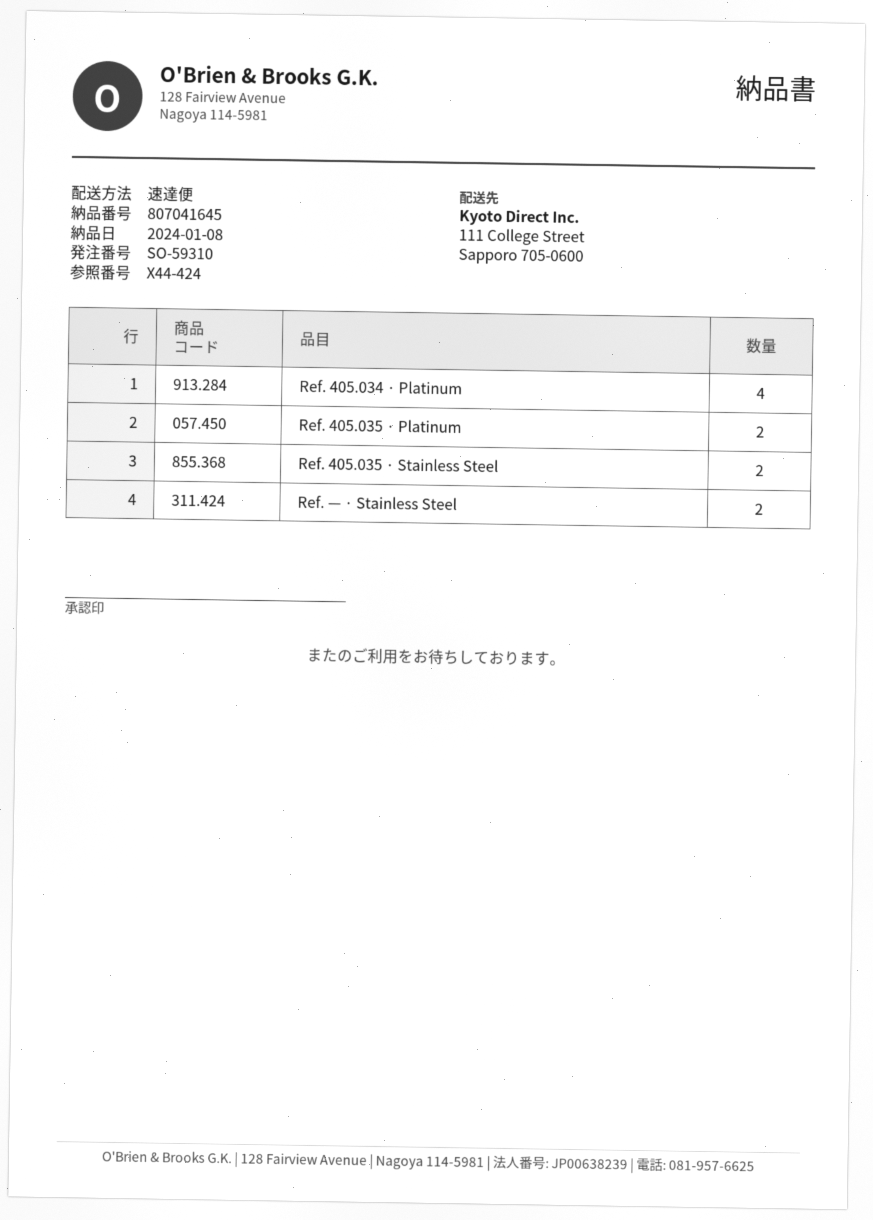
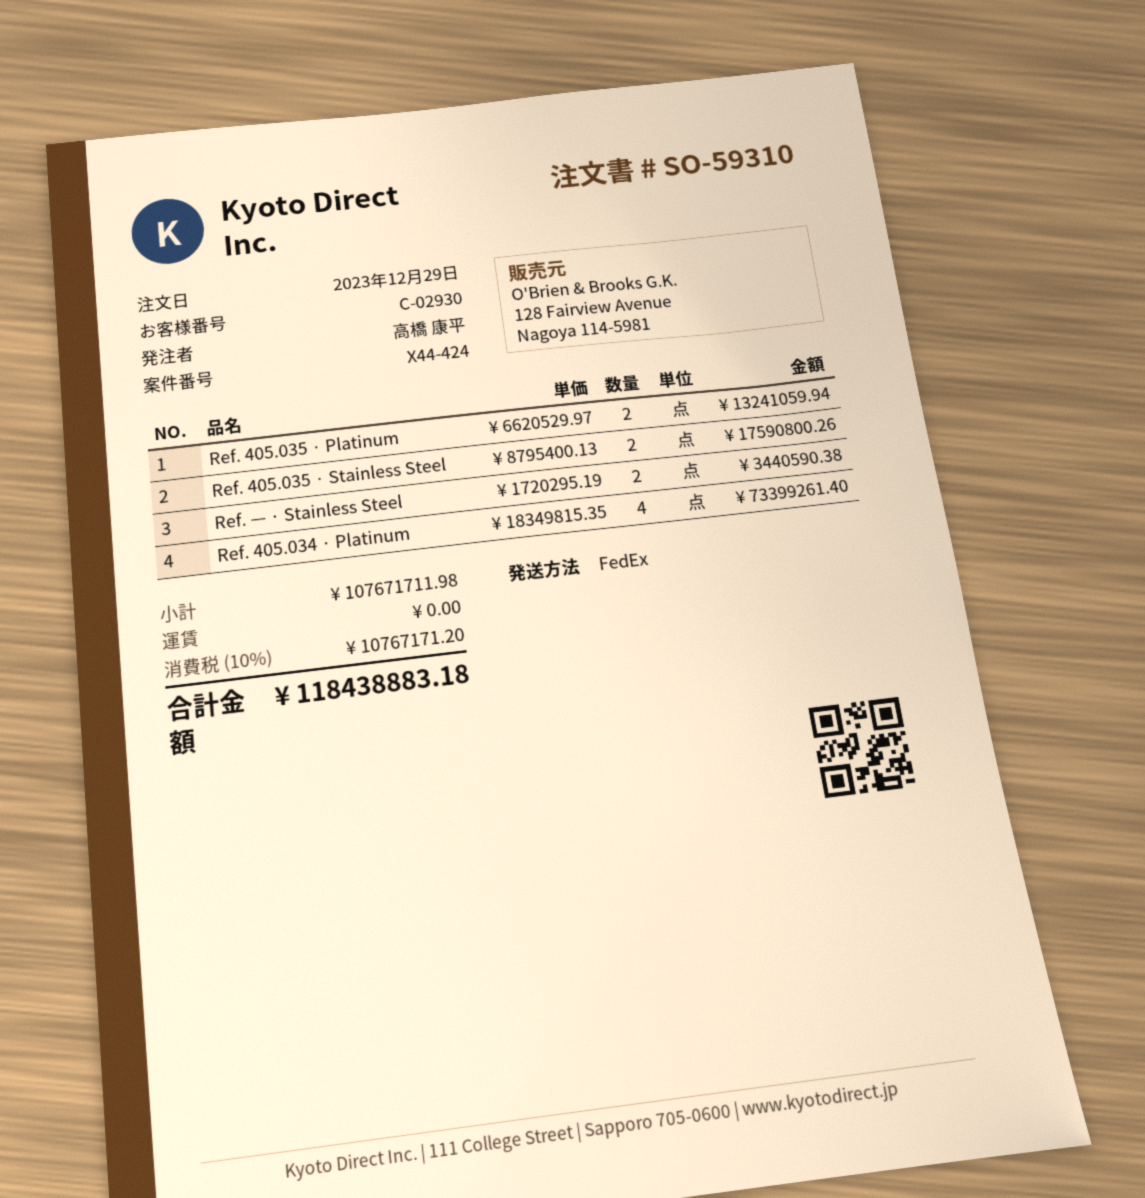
shipping method: express -> FedEx

